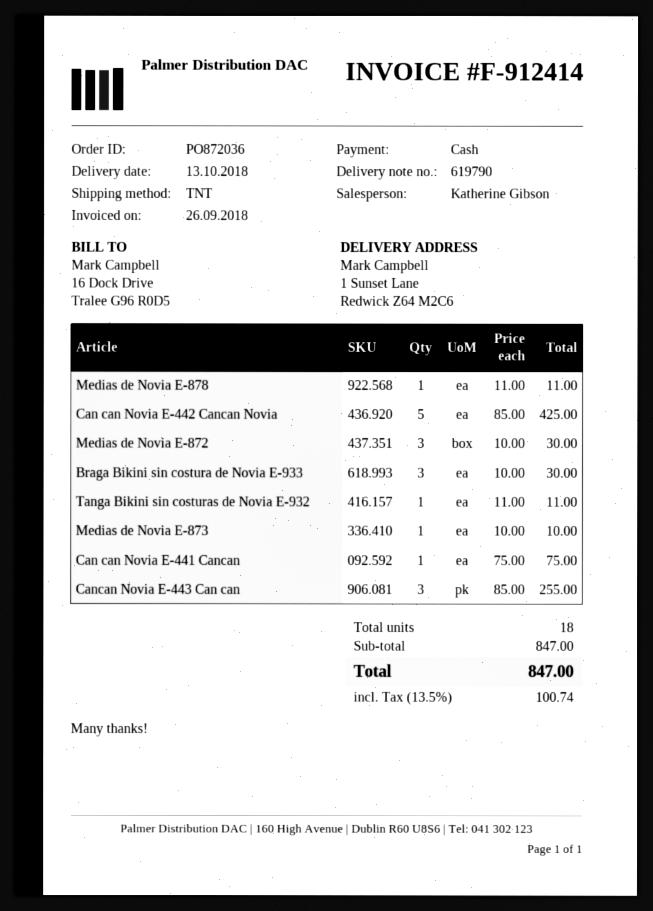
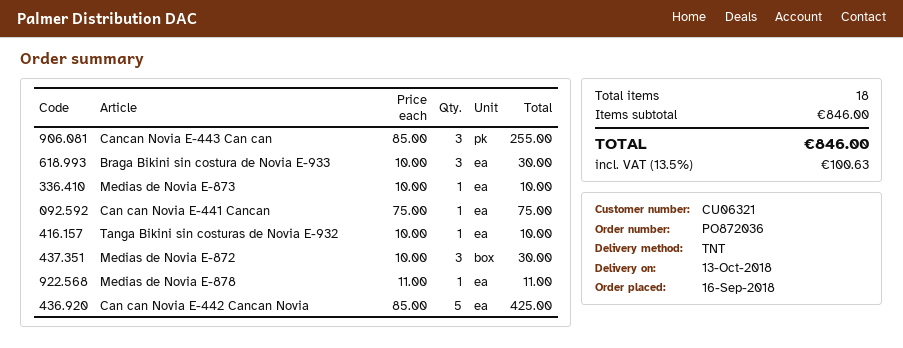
Tanga Bikini sin costuras de Novia E-932: 1 x 11.00 = 11.00 -> 1 x 10.00 = 10.00
subtotal: 847.00 -> 846.00
tax: 13.5% = 100.74 -> 13.5% = 100.63
total: 847.00 -> 846.00

